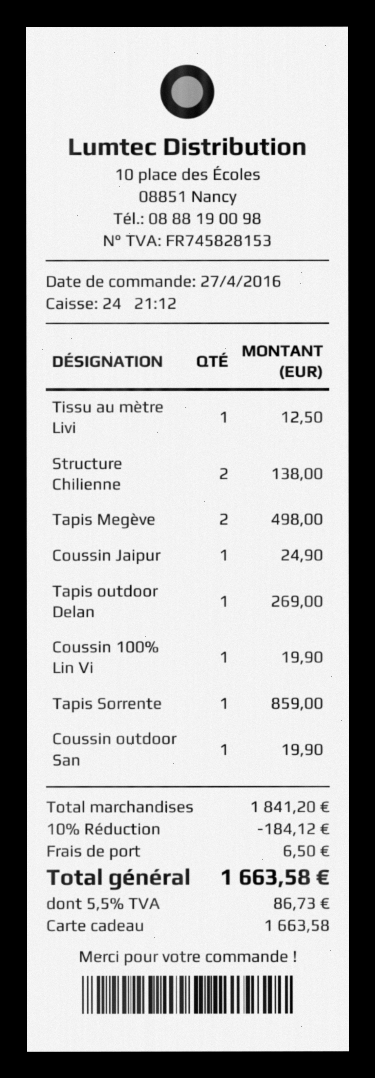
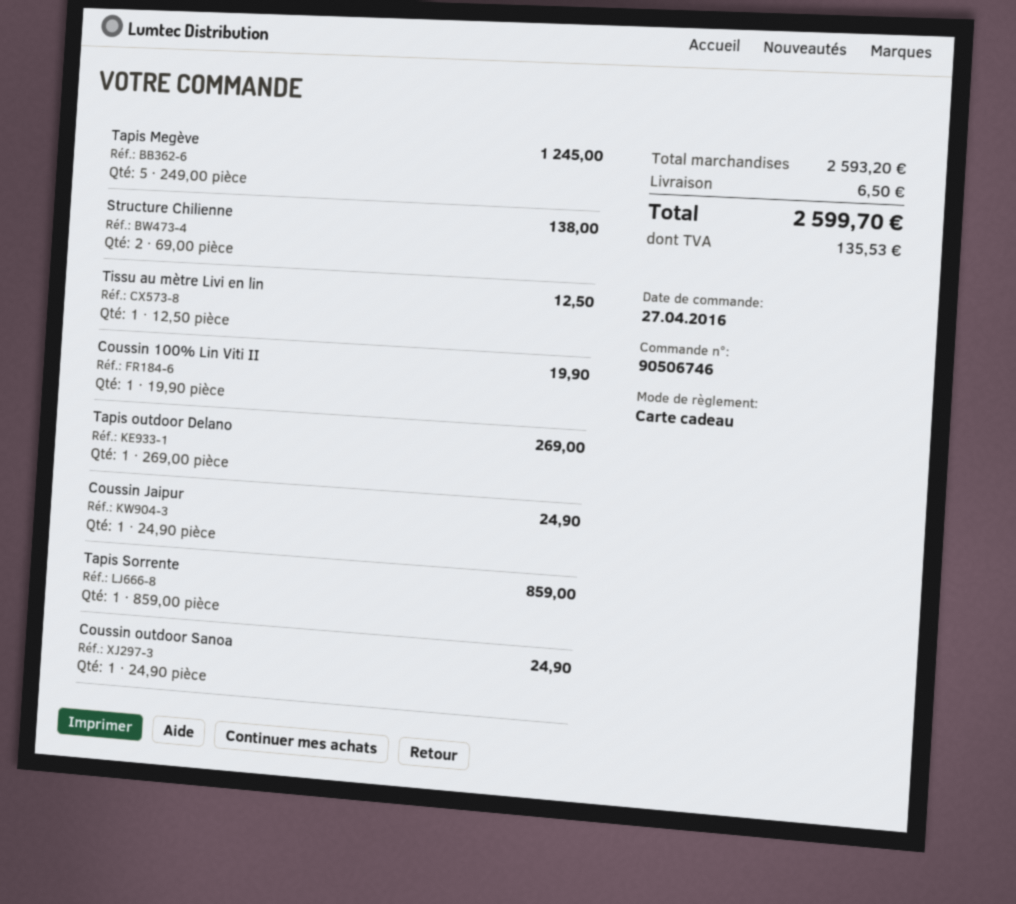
Tapis Megève: 2 for 498.00 -> 5 for 1245.00
Coussin outdoor San: 1 for 19.90 -> 1 for 24.90
subtotal: 1841.20 -> 2593.20
discount: 10% = 184.12 -> none
tax: 86.73 -> 135.53
total: 1663.58 -> 2599.70

